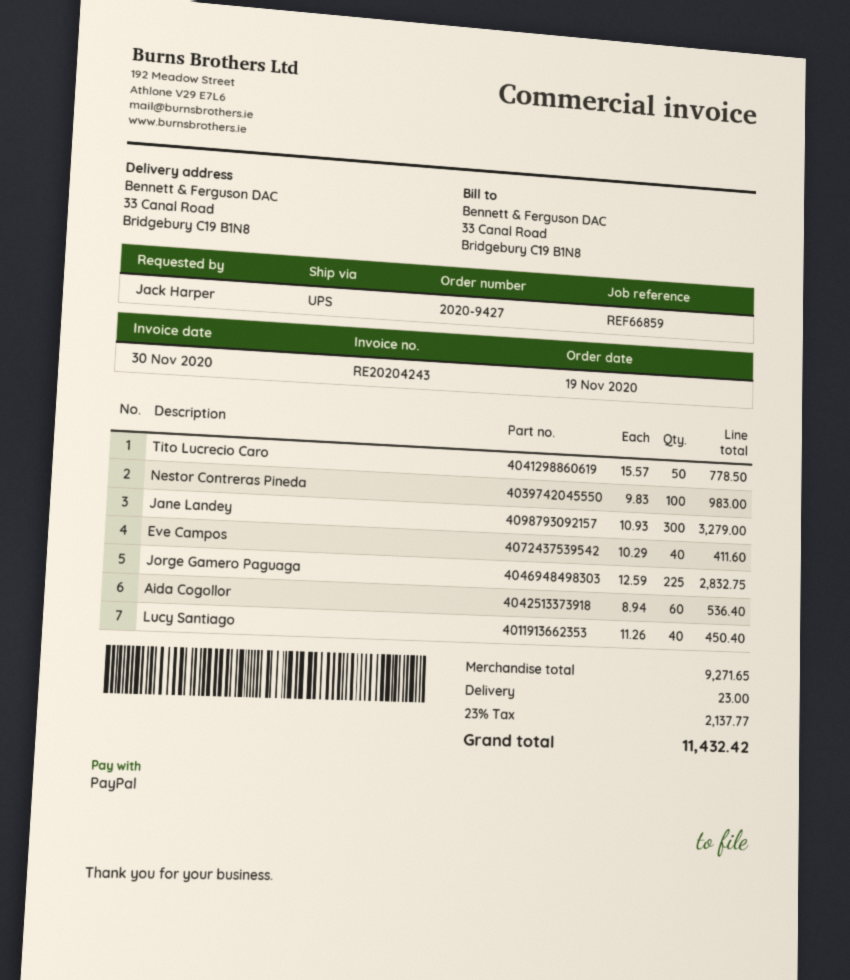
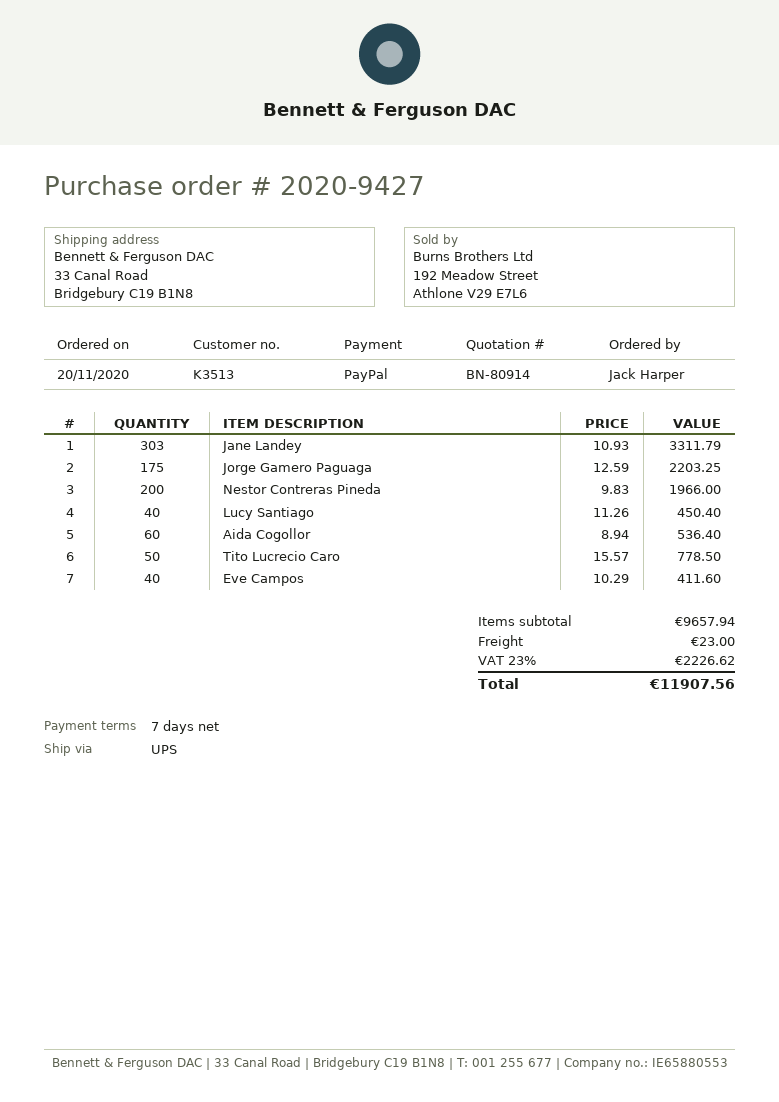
order date: 2020-11-19 -> 2020-11-20
Nestor Contreras Pineda: 100 x 9.83 = 983.00 -> 200 x 9.83 = 1966.00
Jane Landey: 300 x 10.93 = 3279.00 -> 303 x 10.93 = 3311.79
Jorge Gamero Paguaga: 225 x 12.59 = 2832.75 -> 175 x 12.59 = 2203.25
subtotal: 9271.65 -> 9657.94
tax: 23% = 2137.77 -> 23% = 2226.62
total: 11432.42 -> 11907.56

